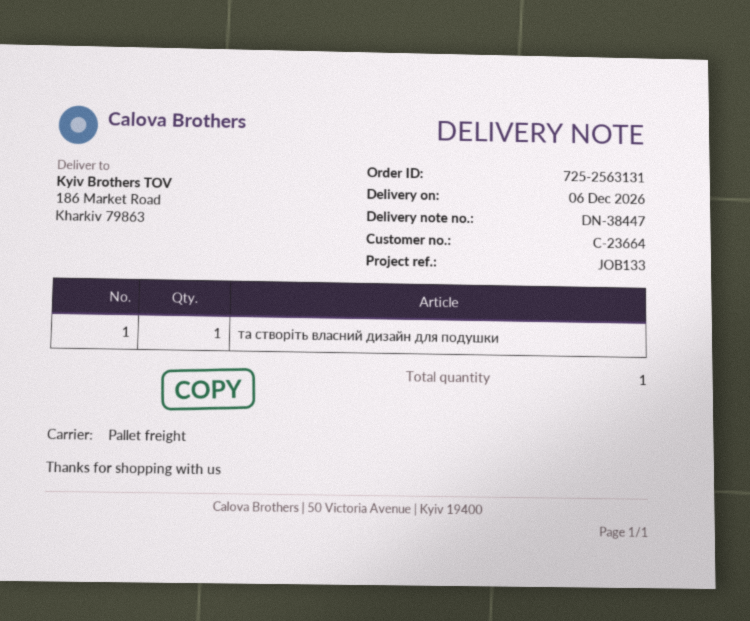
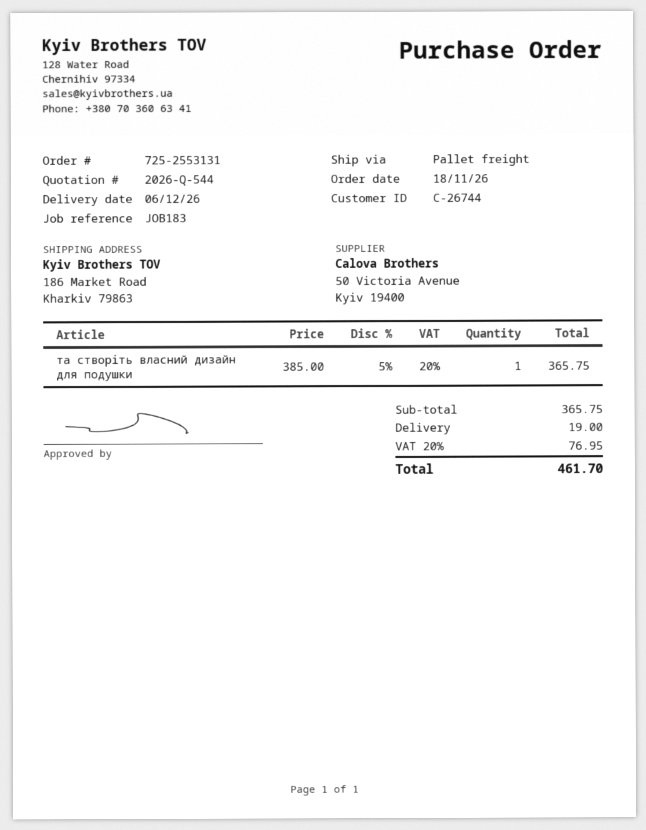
order number: 725-2563131 -> 725-2553131
customer number: C-23664 -> C-26744
reference: JOB133 -> JOB183

